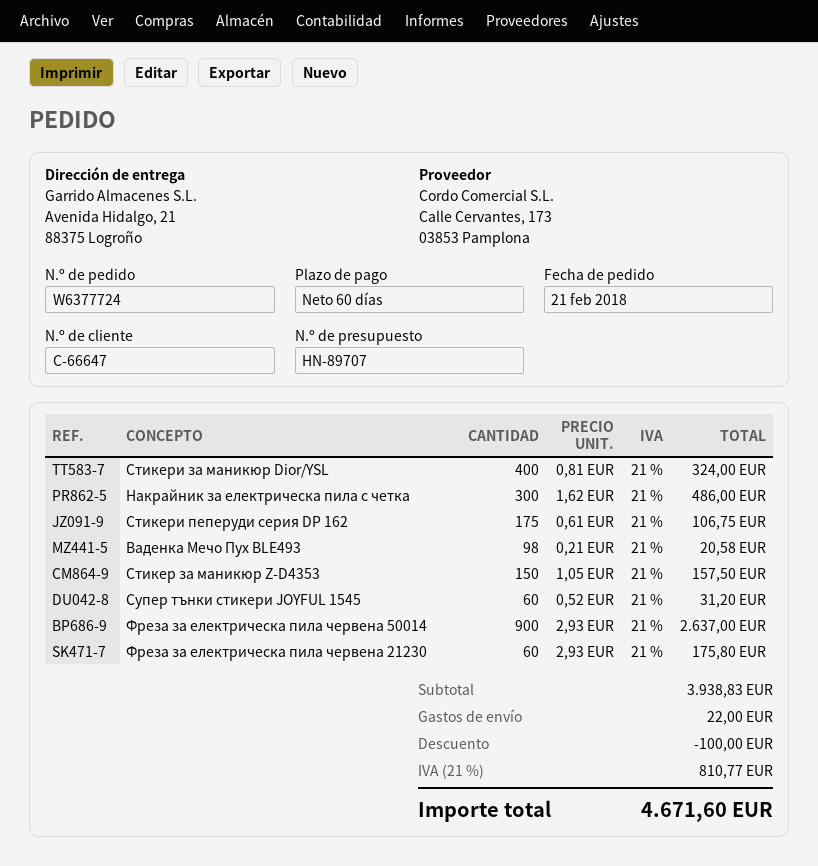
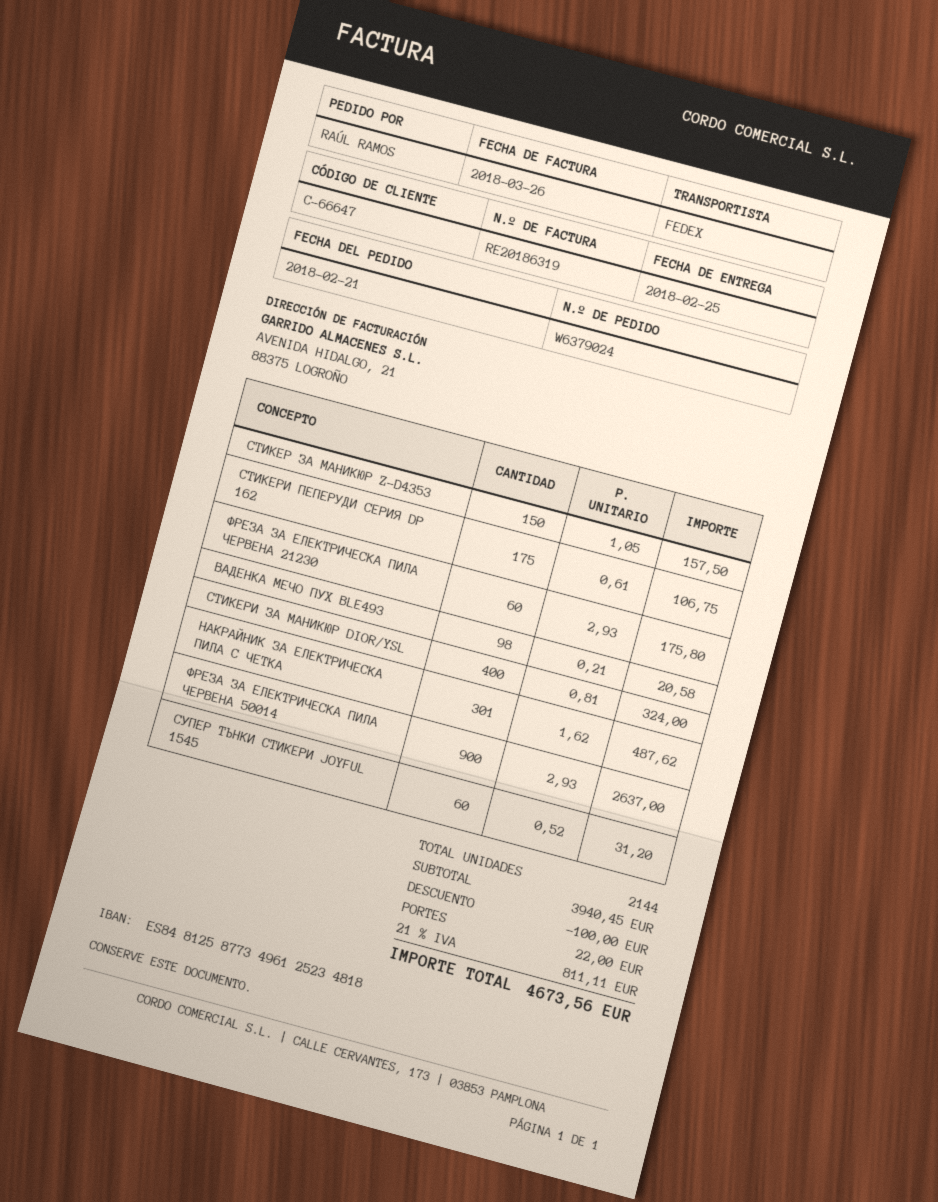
order number: W6377724 -> W6379024
Накрайник за електрическа пила с четка: 300 x 1.62 = 486.00 -> 301 x 1.62 = 487.62
subtotal: 3938.83 -> 3940.45
tax: 21% = 810.77 -> 21% = 811.11
total: 4671.60 -> 4673.56

